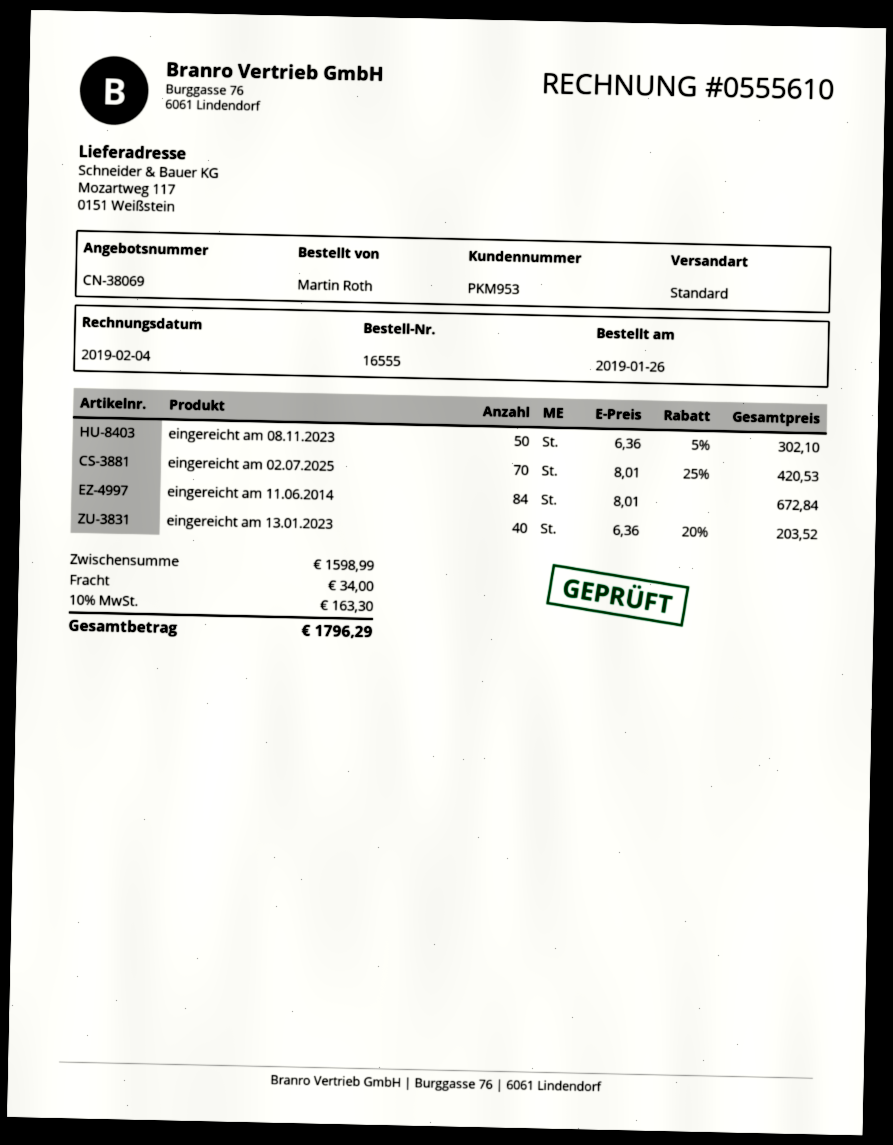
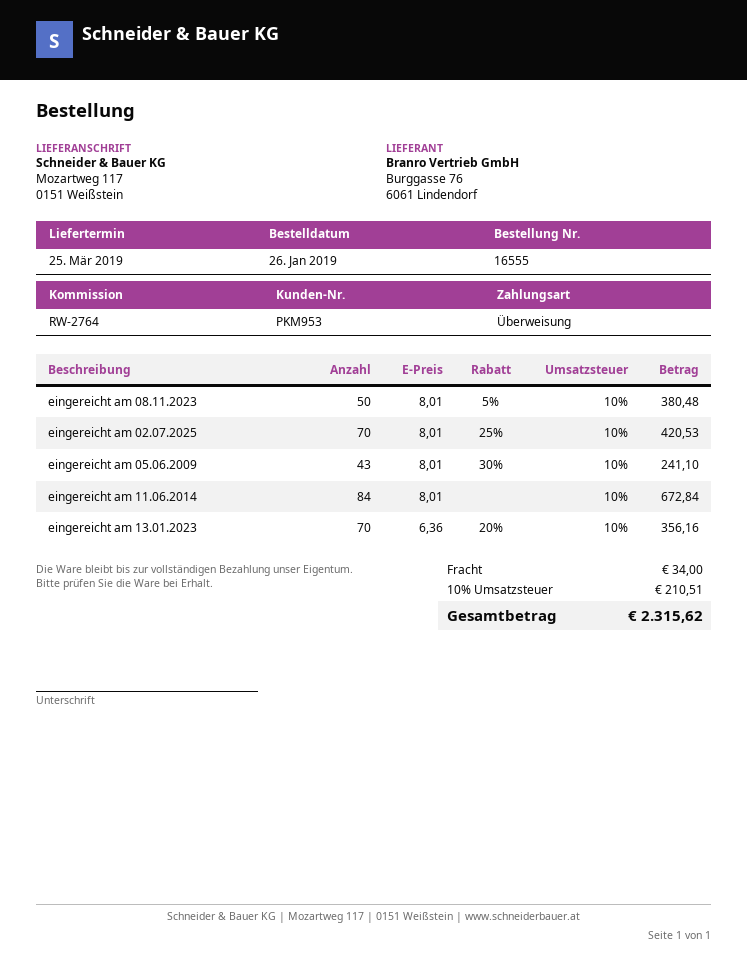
eingereicht am 08.11.2023: 50 x 6.36 - 5% = 302.10 -> 50 x 8.01 - 5% = 380.48
eingereicht am 13.01.2023: 40 x 6.36 - 20% = 203.52 -> 70 x 6.36 - 20% = 356.16
eingereicht am 05.06.2009: none -> 43 x 8.01 - 30% = 241.10
tax: 10% = 163.30 -> 10% = 210.51
total: 1796.29 -> 2315.62

